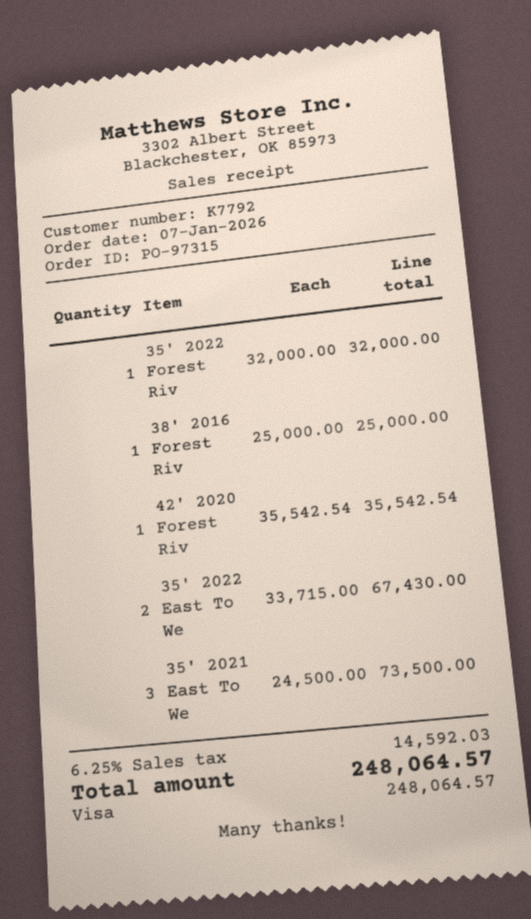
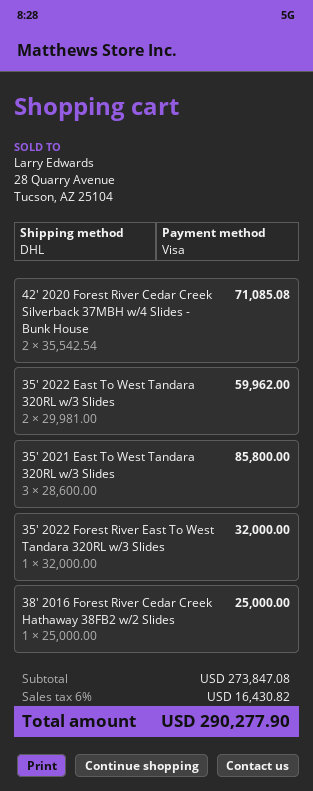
42' 2020 Forest Riv: 1 x 35542.54 = 35542.54 -> 2 x 35542.54 = 71085.08
35' 2022 East To We: 2 x 33715.00 = 67430.00 -> 2 x 29981.00 = 59962.00
35' 2021 East To We: 3 x 24500.00 = 73500.00 -> 3 x 28600.00 = 85800.00
tax: 6.25% = 14592.03 -> 6% = 16430.82
total: 248064.57 -> 290277.90

